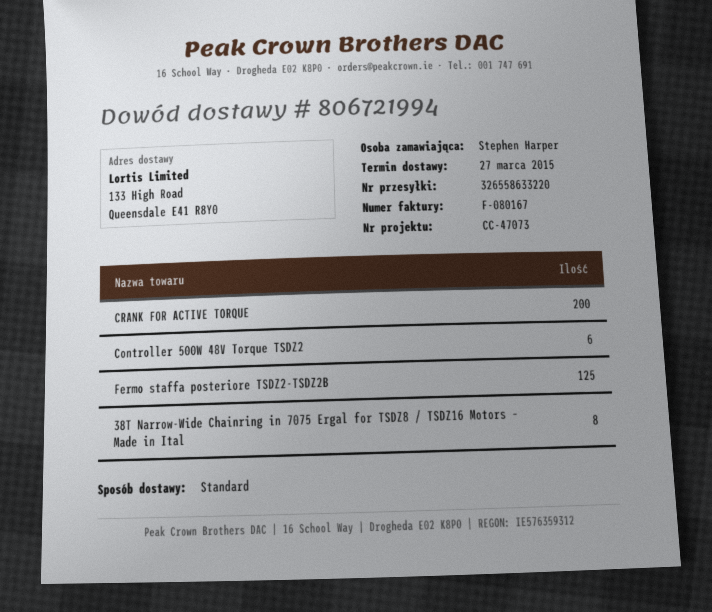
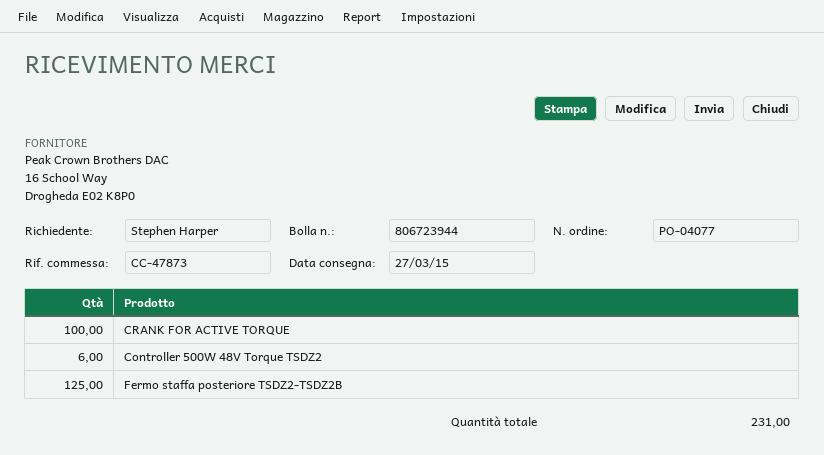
delivery note number: 806721994 -> 806723944
reference: CC-47073 -> CC-47873
CRANK FOR ACTIVE TORQUE: 200 -> 100
38T Narrow-Wide Chainring in 7075 Ergal for TSDZ8 / TSDZ16 Motors – Made in Ital: 8 -> none

